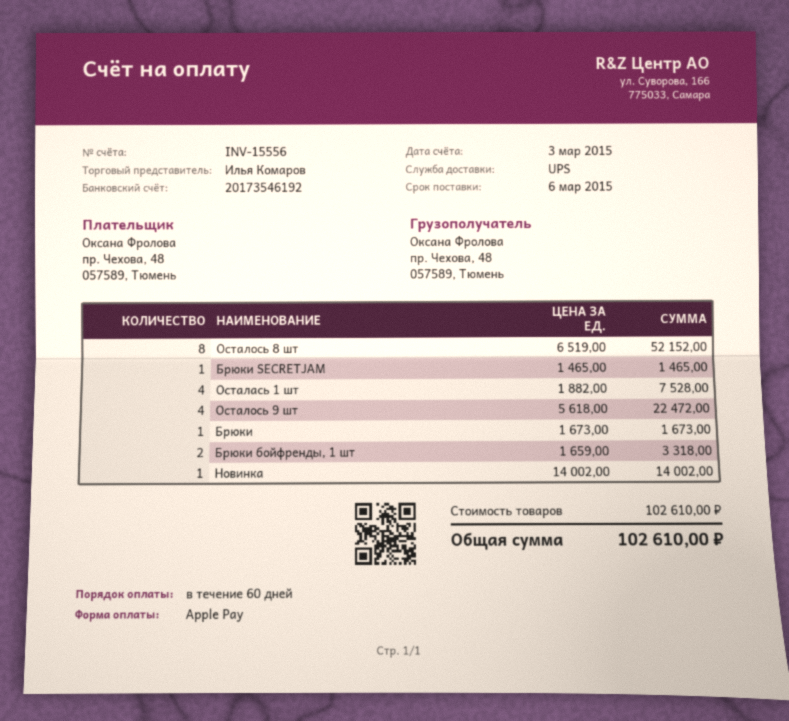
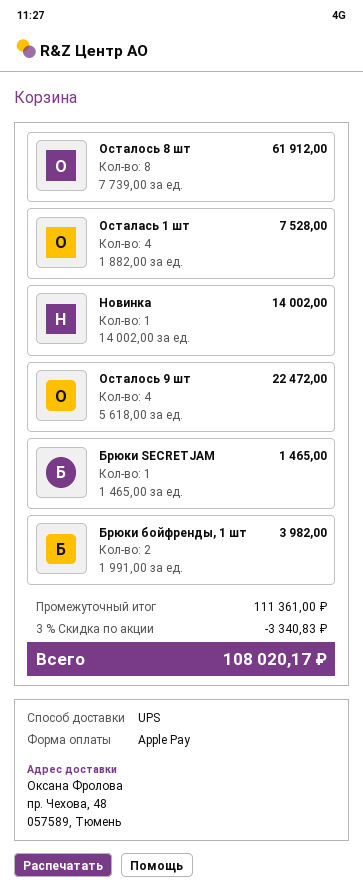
Осталось 8 шт: 8 x 6519.00 = 52152.00 -> 8 x 7739.00 = 61912.00
Брюки: 1 x 1673.00 = 1673.00 -> none
Брюки бойфренды, 1 шт: 2 x 1659.00 = 3318.00 -> 2 x 1991.00 = 3982.00
subtotal: 102610.00 -> 111361.00
discount: none -> 3% = 3340.83
total: 102610.00 -> 108020.17

